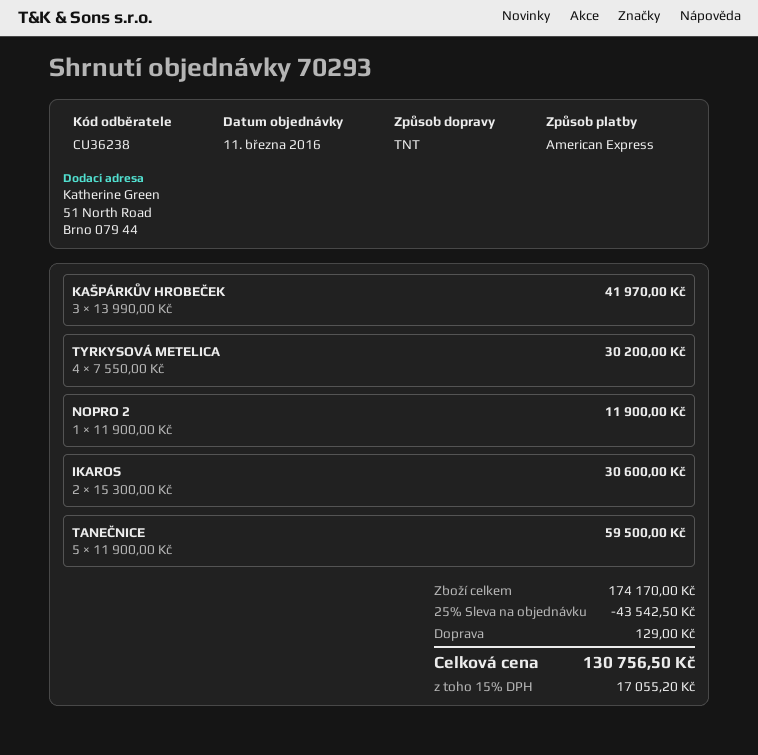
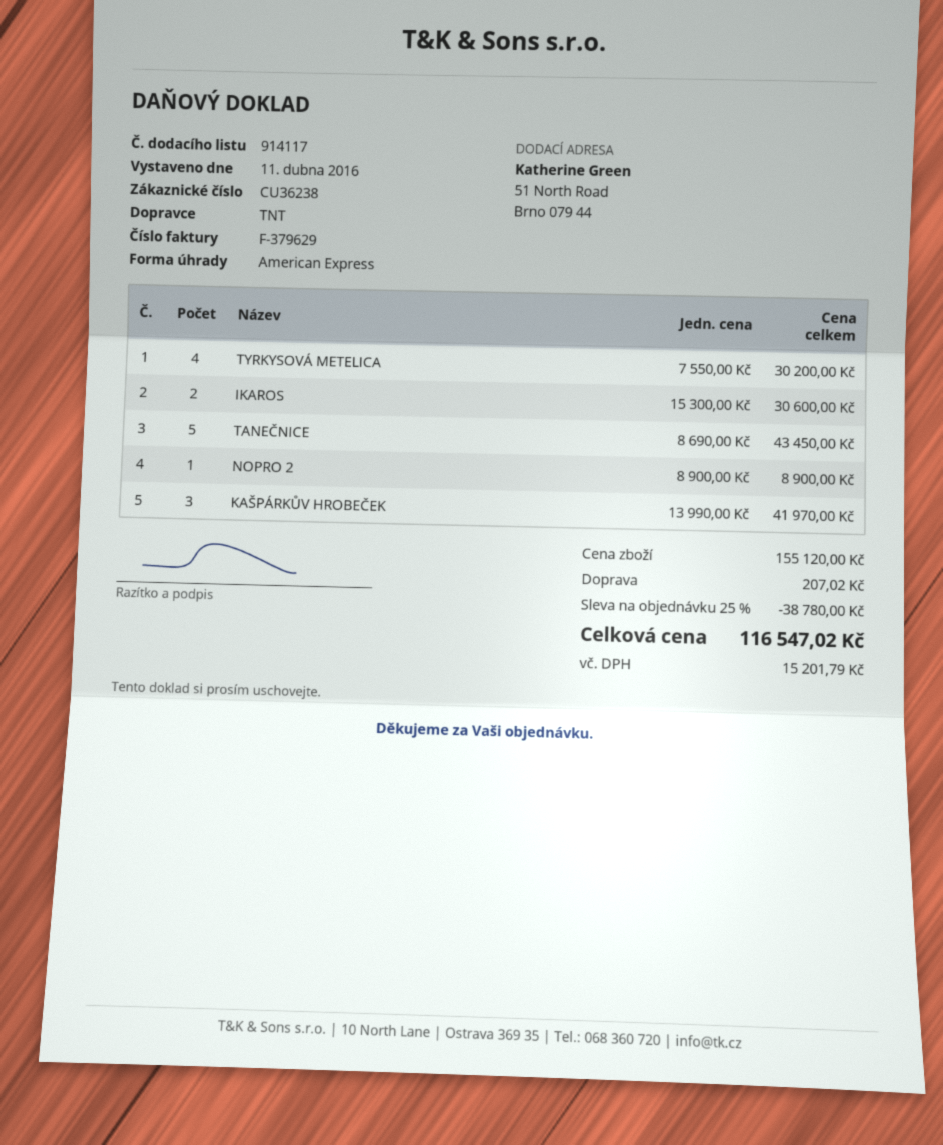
NOPRO 2: 1 x 11900.00 = 11900.00 -> 1 x 8900.00 = 8900.00
TANEČNICE: 5 x 11900.00 = 59500.00 -> 5 x 8690.00 = 43450.00
subtotal: 174170.00 -> 155120.00
discount: 25% = 43542.50 -> 25% = 38780.00
shipping: 129.00 -> 207.02
tax: 17055.20 -> 15201.79
total: 130756.50 -> 116547.02

